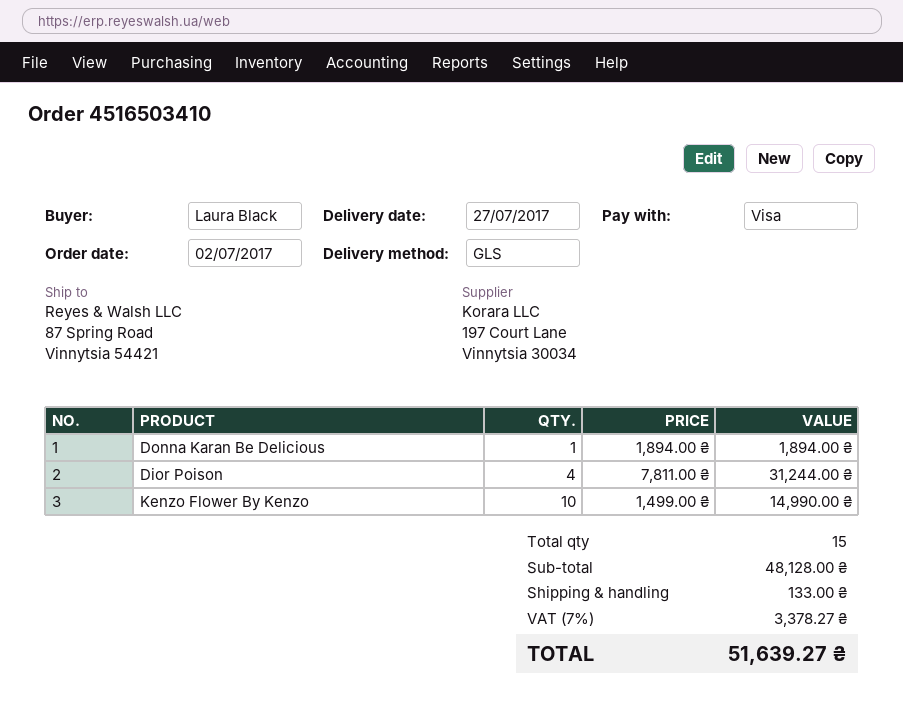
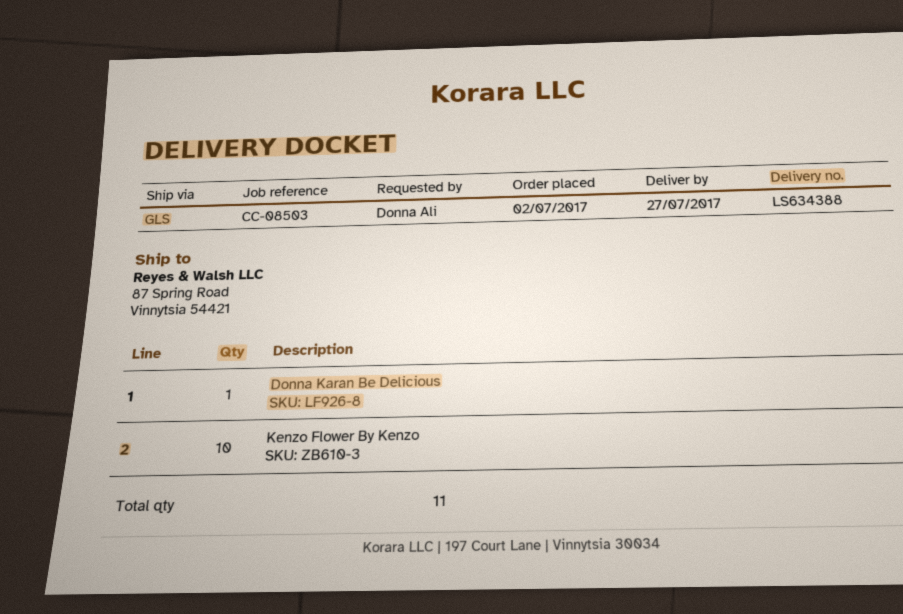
ordered by: Laura Black -> Donna Ali
Dior Poison: 4 -> none
total quantity: 15 -> 11

